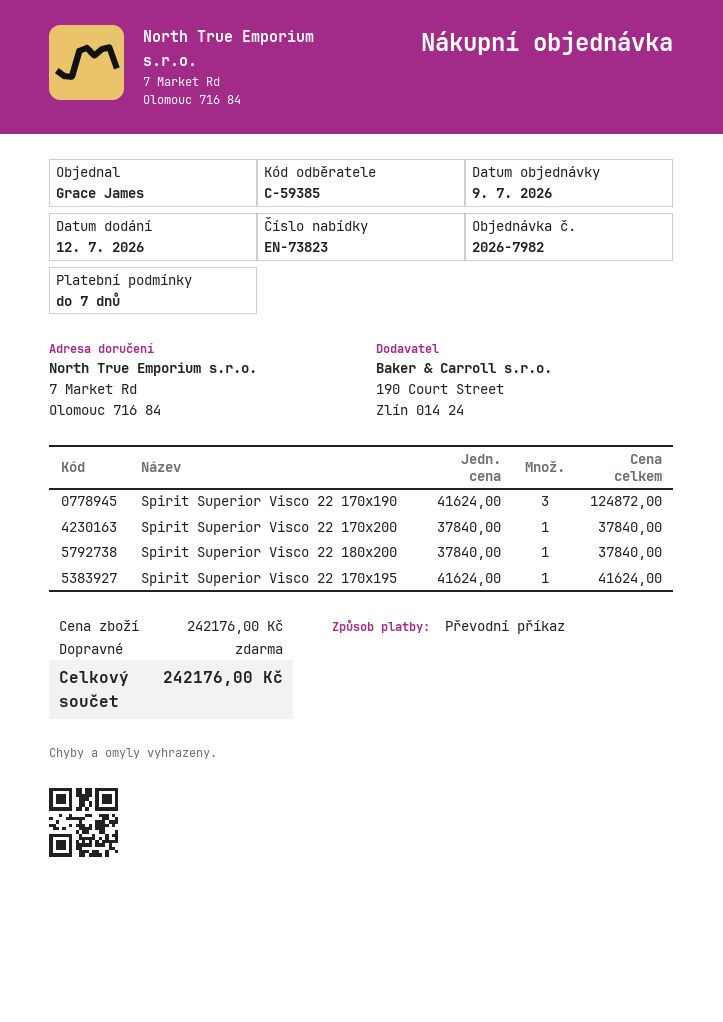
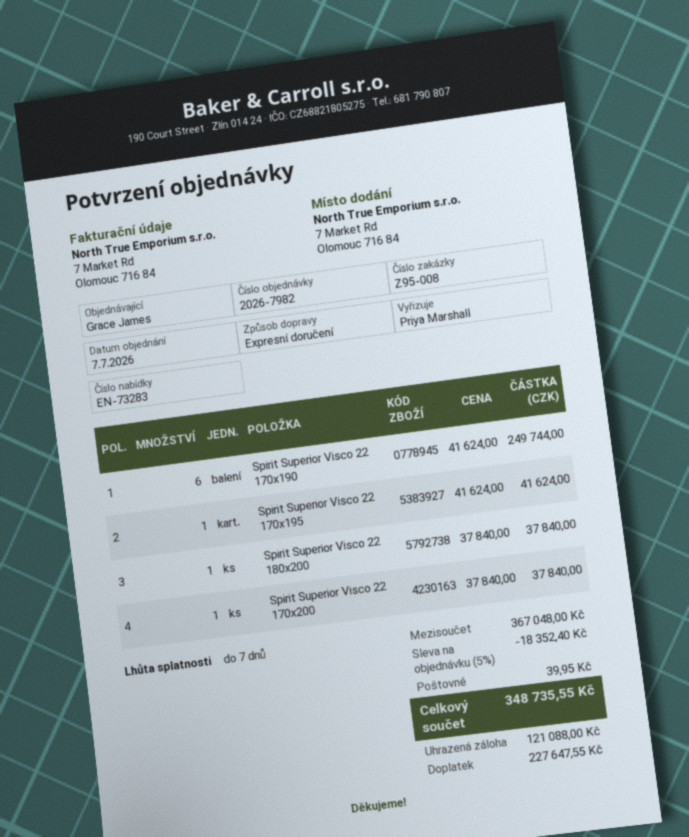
quote number: EN-73823 -> EN-73283
order date: 2026-07-09 -> 2026-07-07
Spirit Superior Visco 22 170x190: 3 x 41624.00 = 124872.00 -> 6 x 41624.00 = 249744.00
subtotal: 242176.00 -> 367048.00
discount: none -> 5% = 18352.40
shipping: 0.00 -> 39.95
total: 242176.00 -> 348735.55

